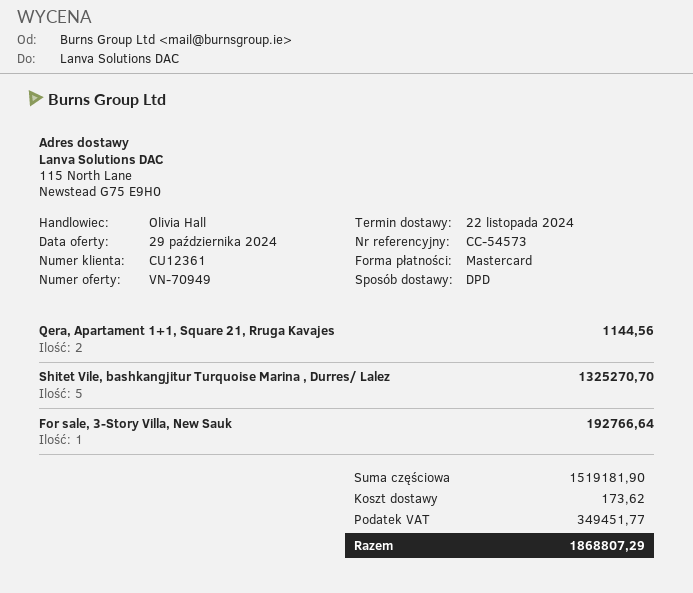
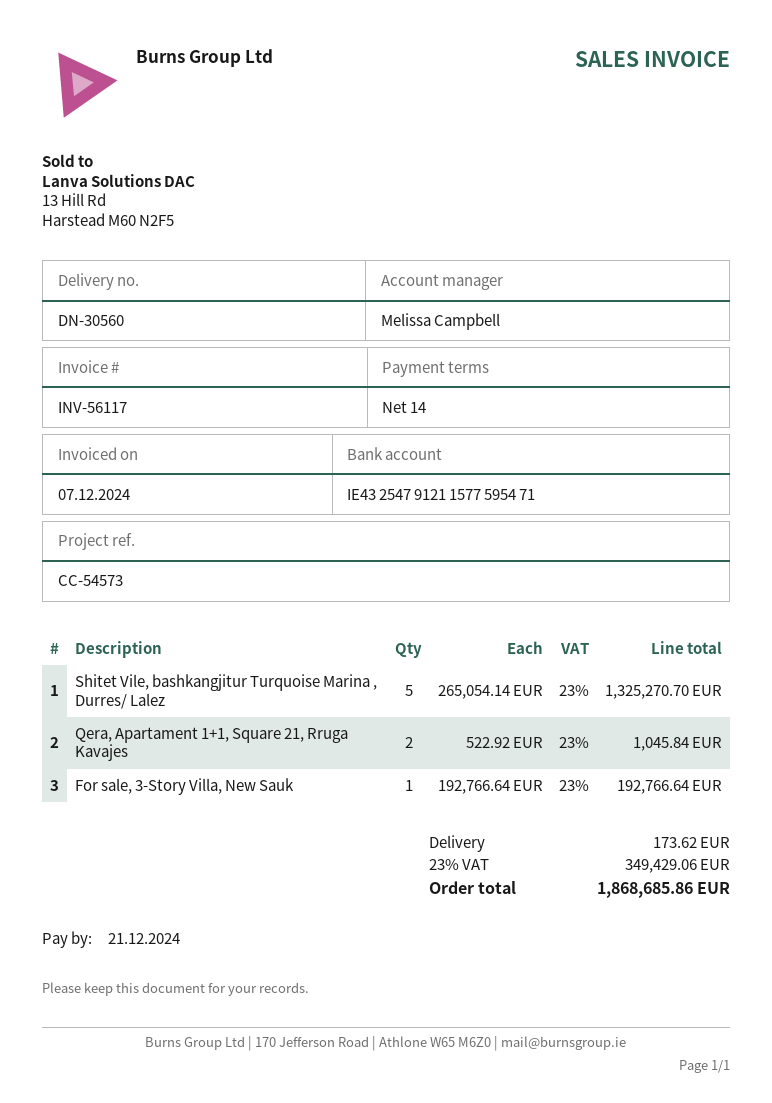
sales rep: Olivia Hall -> Melissa Campbell
Qera, Apartament 1+1, Square 21, Rruga Kavajes: 2 for 1144.56 -> 2 for 1045.84
tax: 349451.77 -> 349429.06
total: 1868807.29 -> 1868685.86

